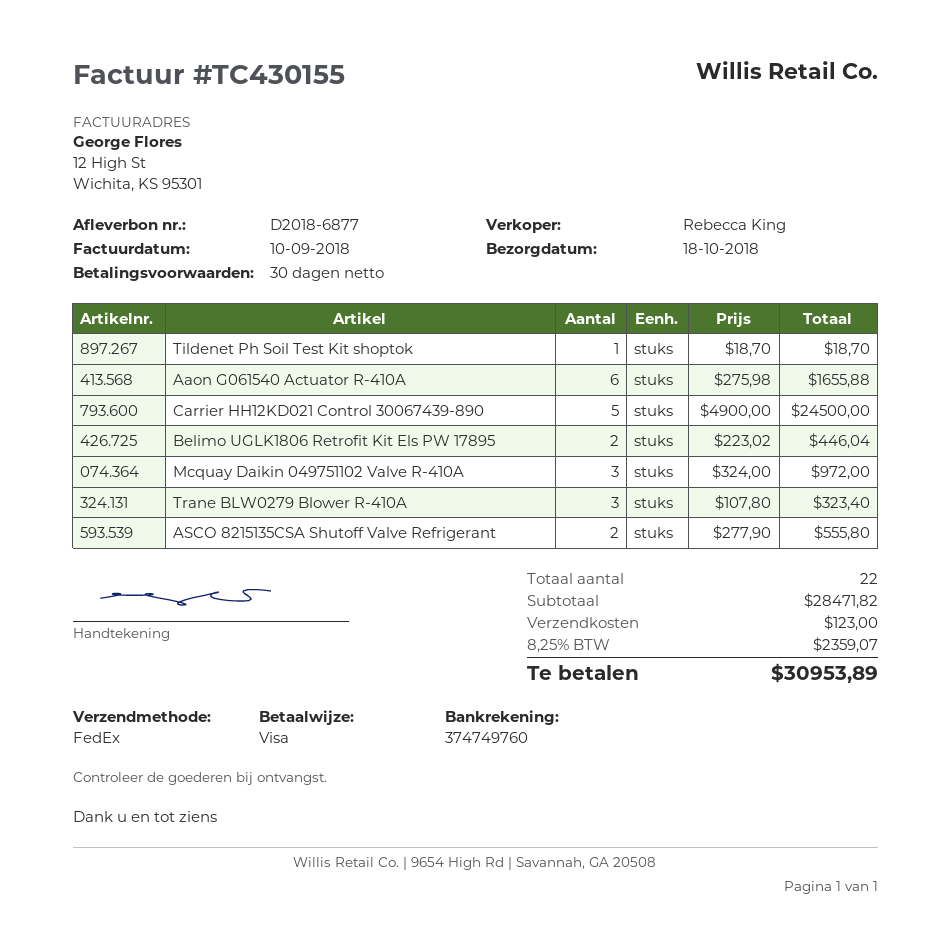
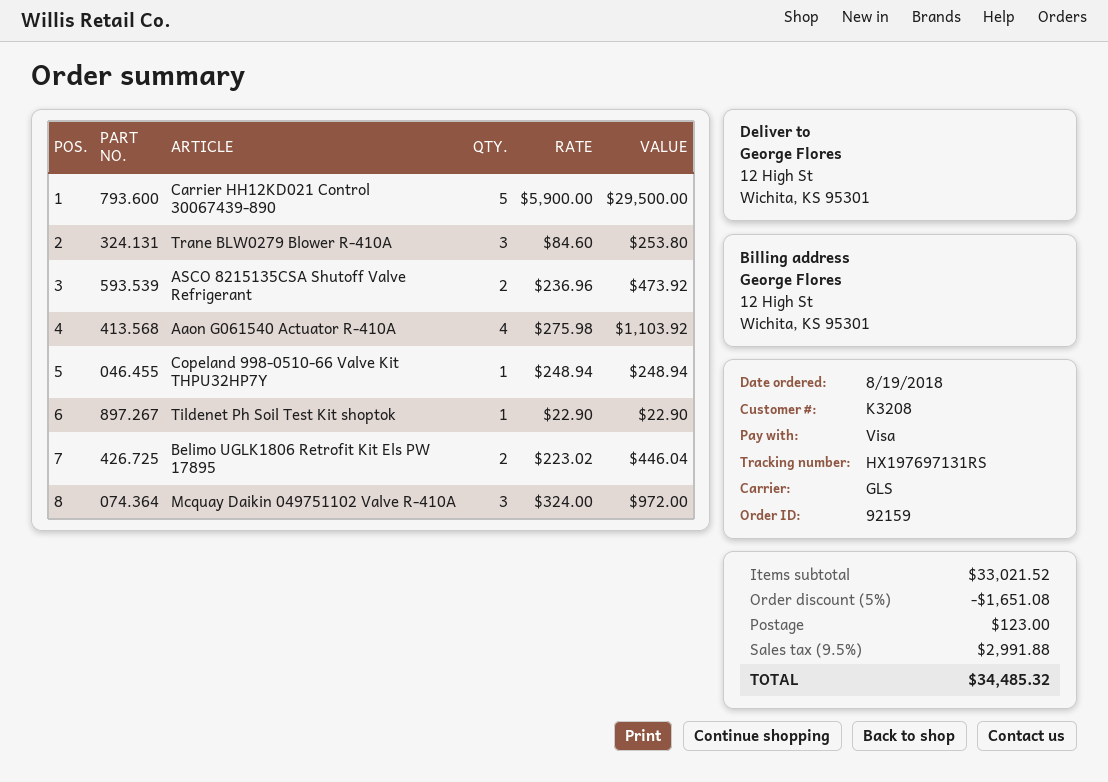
shipping method: FedEx -> GLS
Tildenet Ph Soil Test Kit shoptok: 1 x 18.70 = 18.70 -> 1 x 22.90 = 22.90
Aaon G061540 Actuator R-410A: 6 x 275.98 = 1655.88 -> 4 x 275.98 = 1103.92
Carrier HH12KD021 Control 30067439-890: 5 x 4900.00 = 24500.00 -> 5 x 5900.00 = 29500.00
Trane BLW0279 Blower R-410A: 3 x 107.80 = 323.40 -> 3 x 84.60 = 253.80
ASCO 8215135CSA Shutoff Valve Refrigerant: 2 x 277.90 = 555.80 -> 2 x 236.96 = 473.92
Copeland 998-0510-66 Valve Kit THPU32HP7Y: none -> 1 x 248.94 = 248.94
subtotal: 28471.82 -> 33021.52
discount: none -> 5% = 1651.08
tax: 8.25% = 2359.07 -> 9.5% = 2991.88
total: 30953.89 -> 34485.32

